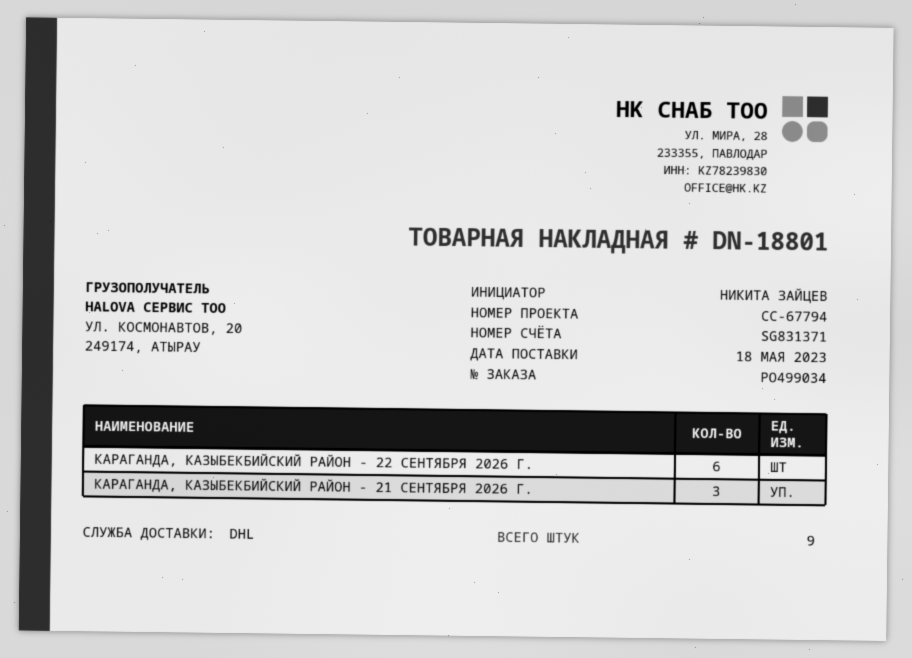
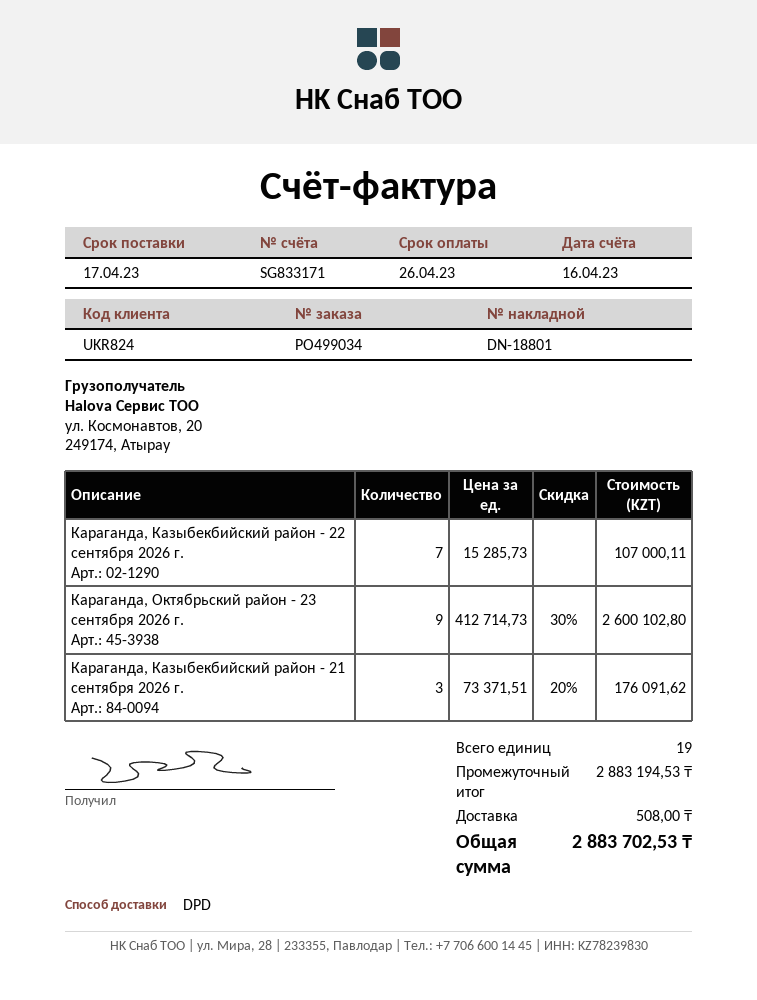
delivery date: 2023-05-18 -> 2023-04-17
invoice number: SG831371 -> SG833171
shipping method: DHL -> DPD
КАРАГАНДА, КАЗЫБЕКБИЙСКИЙ РАЙОН - 22 СЕНТЯБРЯ 2026 Г.: 6 -> 7
Караганда, Октябрьский район - 23 сентября 2026 г.: none -> 9
total quantity: 9 -> 19

